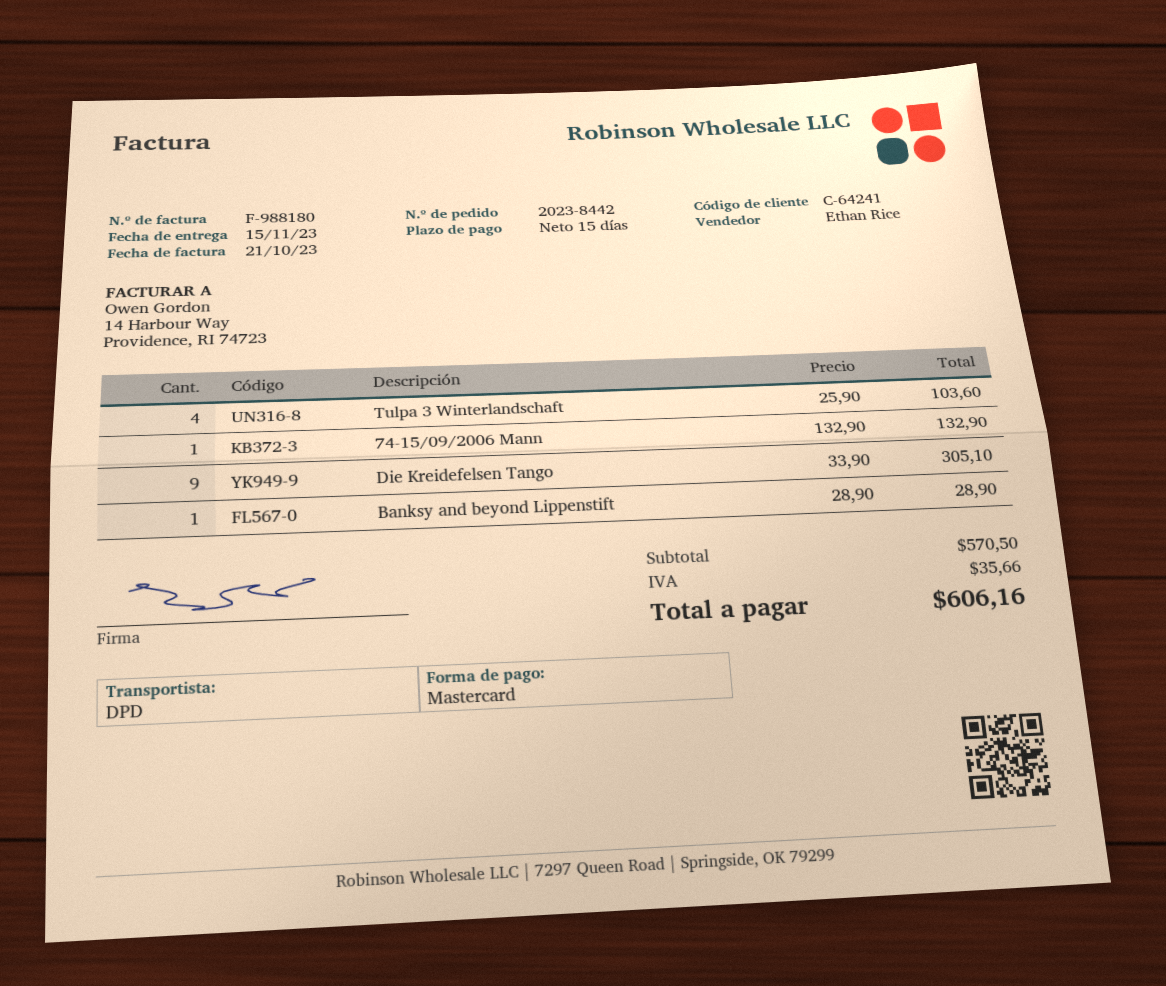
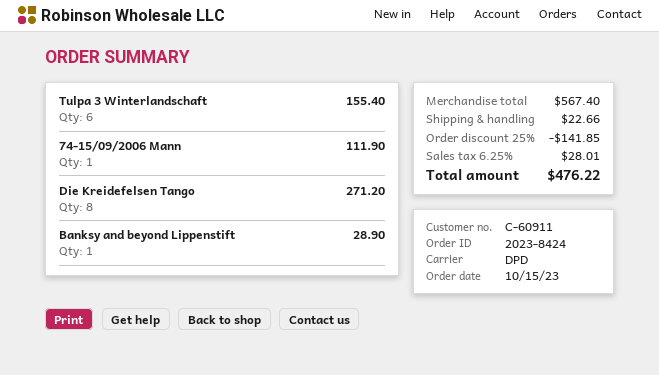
order number: 2023-8442 -> 2023-8424
customer number: C-64241 -> C-60911
Tulpa 3 Winterlandschaft: 4 for 103.60 -> 6 for 155.40
74-15/09/2006 Mann: 1 for 132.90 -> 1 for 111.90
Die Kreidefelsen Tango: 9 for 305.10 -> 8 for 271.20
subtotal: 570.50 -> 567.40
discount: none -> 25% = 141.85
shipping: none -> 22.66
tax: 35.66 -> 28.01
total: 606.16 -> 476.22

